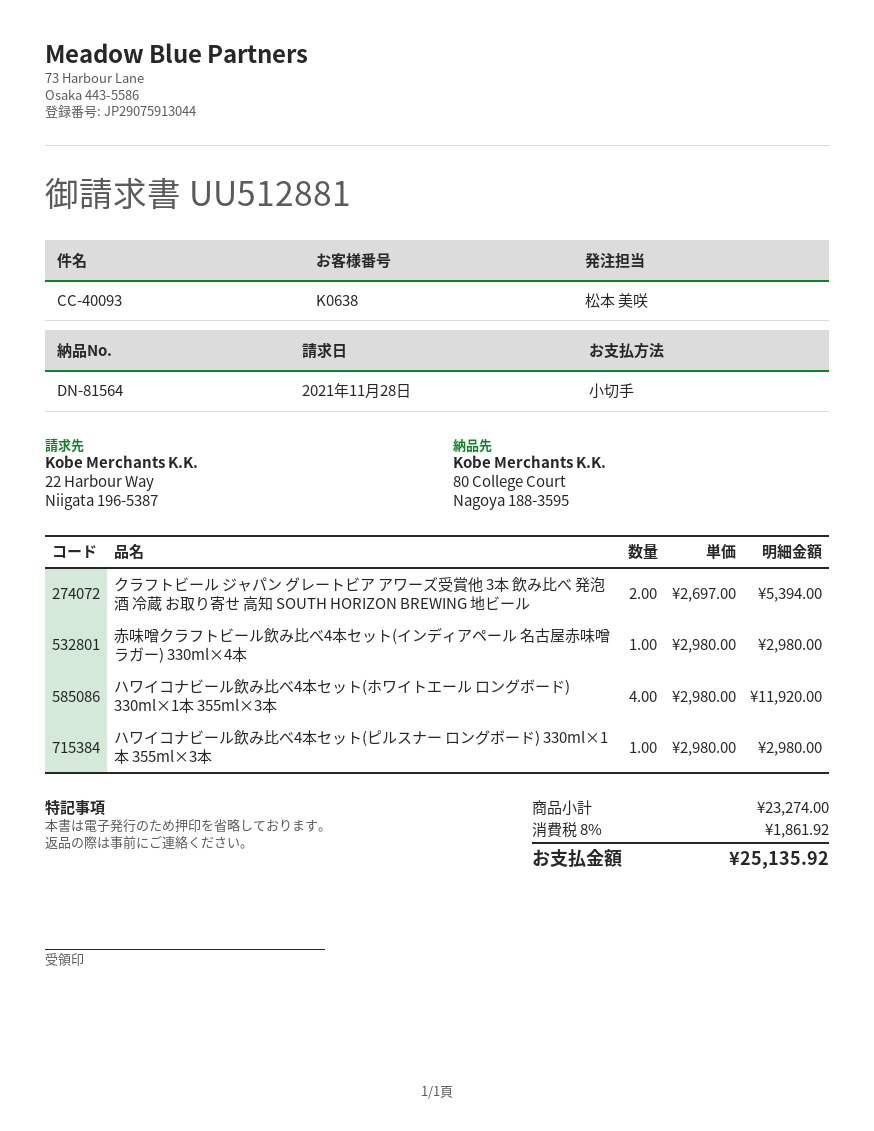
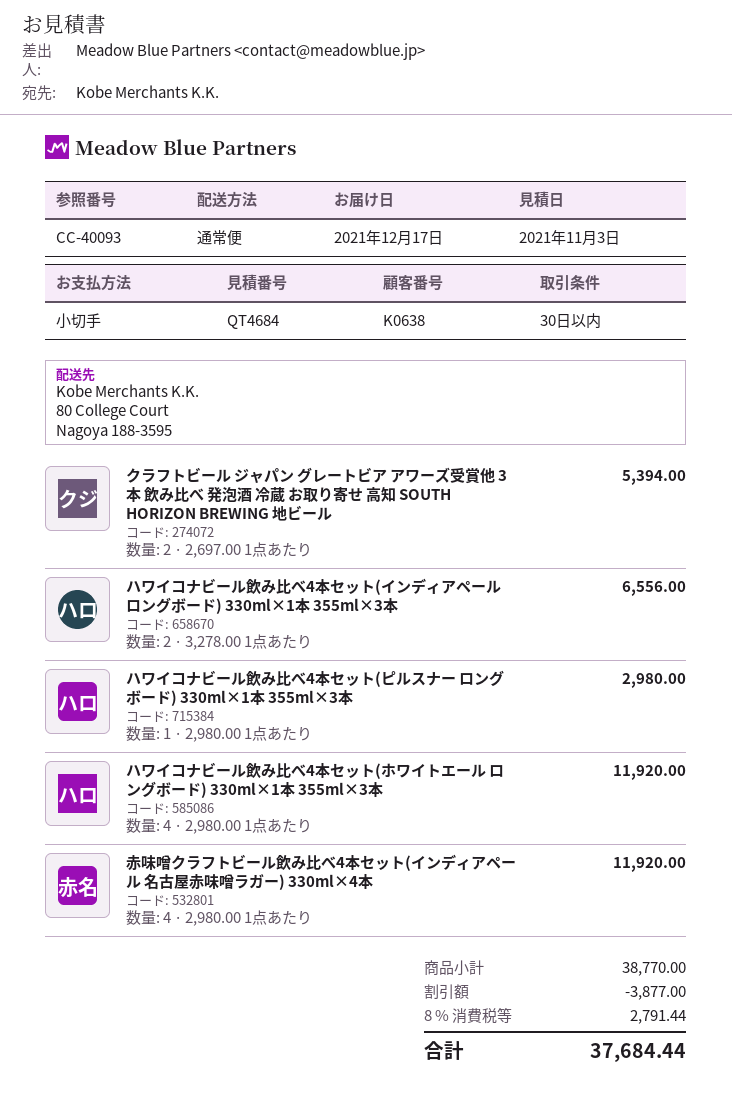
赤味噌クラフトビール飲み比べ4本セット(インディアペール 名古屋赤味噌ラガー) 330ml×4本: 1 x 2980.00 = 2980.00 -> 4 x 2980.00 = 11920.00
ハワイコナビール飲み比べ4本セット(インディアペール ロングボード) 330ml×1本 355ml×3本: none -> 2 x 3278.00 = 6556.00
subtotal: 23274.00 -> 38770.00
discount: none -> 3877.00
tax: 8% = 1861.92 -> 8% = 2791.44
total: 25135.92 -> 37684.44

